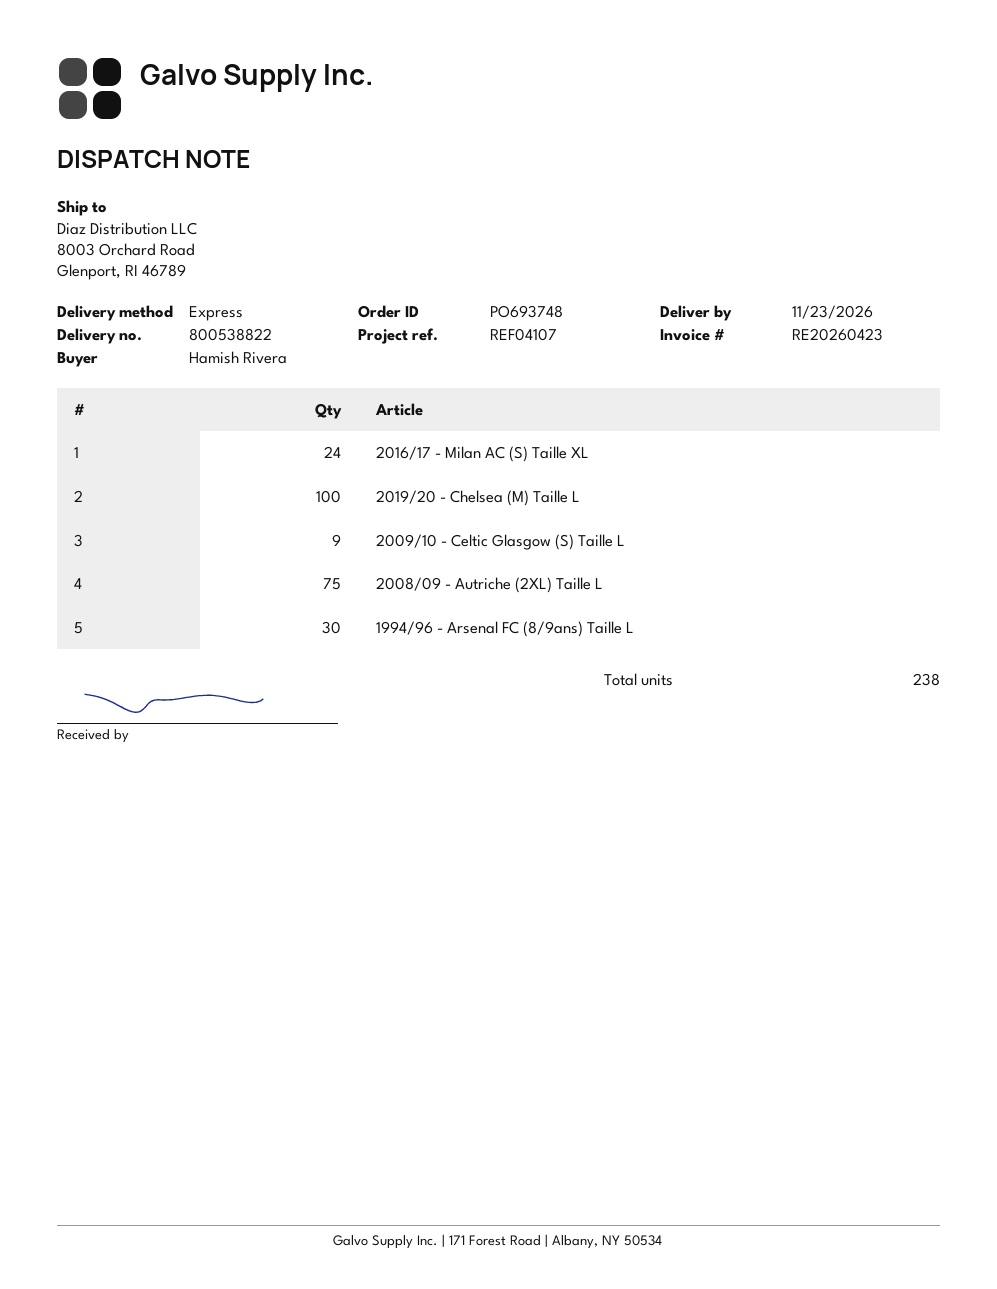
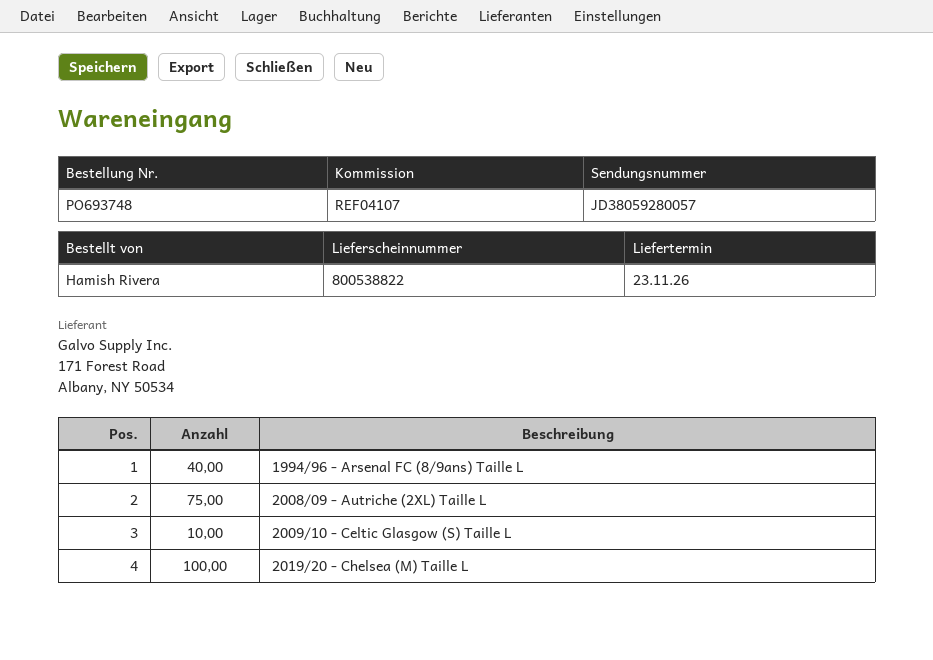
2016/17 - Milan AC (S) Taille XL: 24 -> none
2009/10 - Celtic Glasgow (S) Taille L: 9 -> 10
1994/96 - Arsenal FC (8/9ans) Taille L: 30 -> 40

